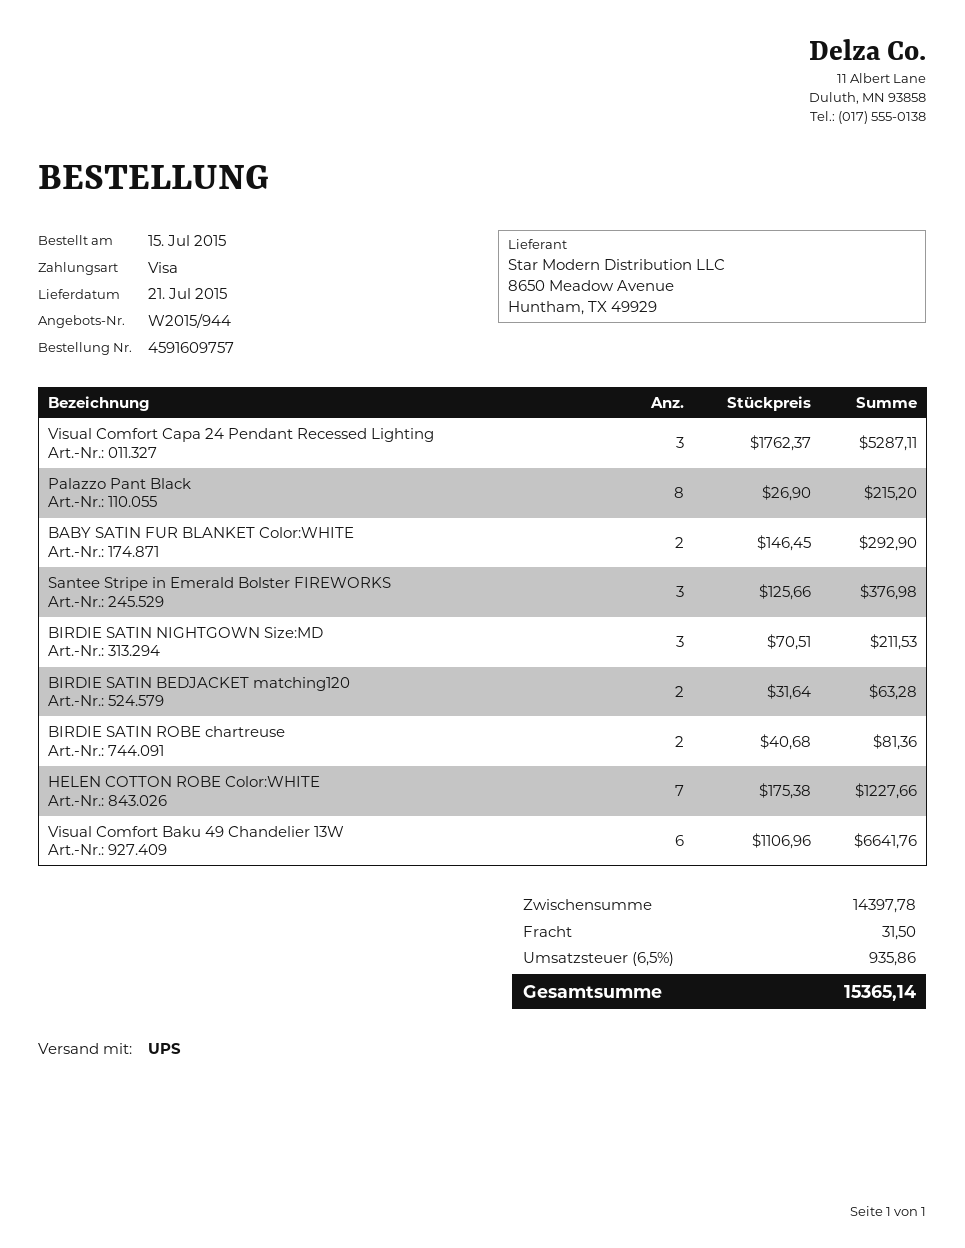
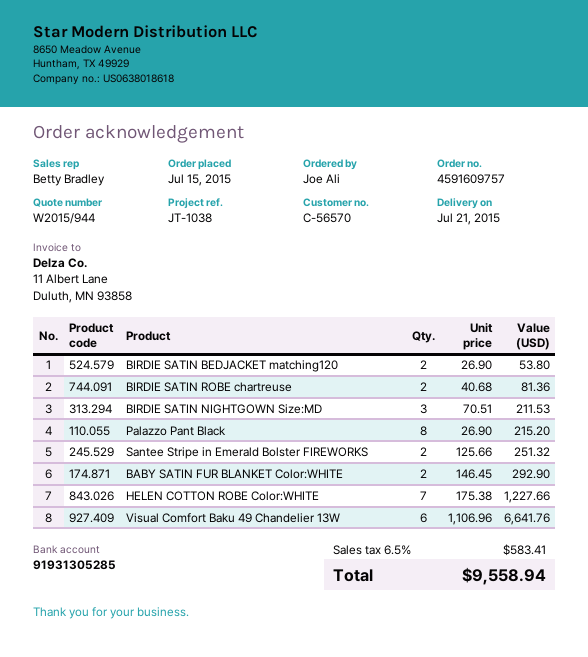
Visual Comfort Capa 24 Pendant Recessed Lighting: 3 x 1762.37 = 5287.11 -> none
Santee Stripe in Emerald Bolster FIREWORKS: 3 x 125.66 = 376.98 -> 2 x 125.66 = 251.32
BIRDIE SATIN BEDJACKET matching120: 2 x 31.64 = 63.28 -> 2 x 26.90 = 53.80
shipping: 31.50 -> none
tax: 6.5% = 935.86 -> 6.5% = 583.41
total: 15365.14 -> 9558.94

